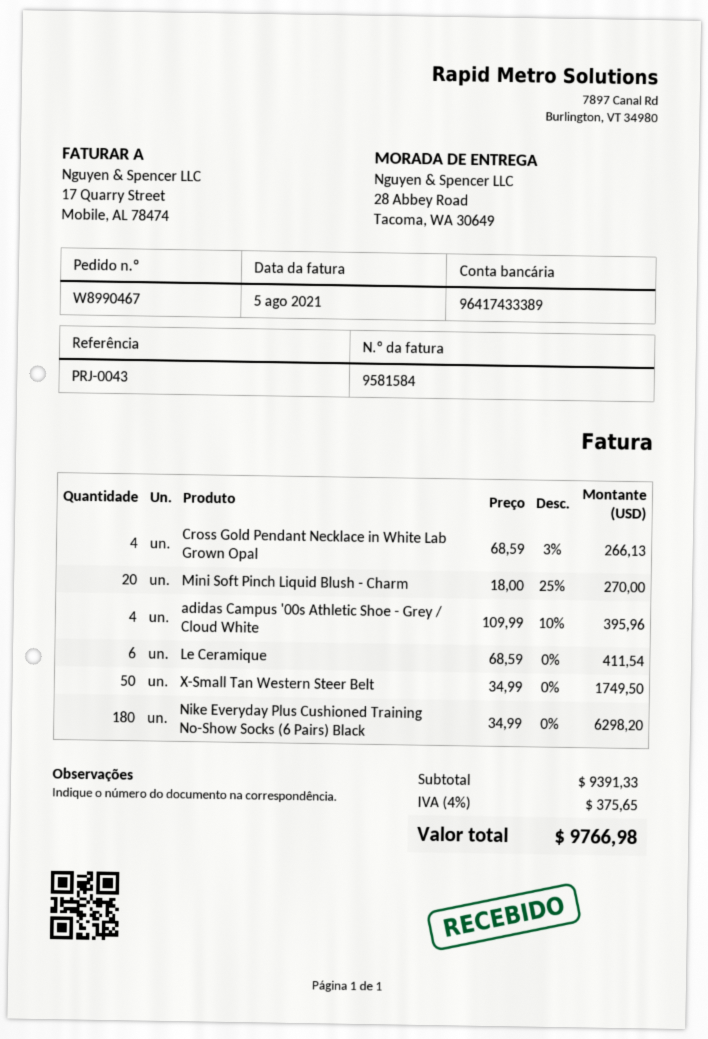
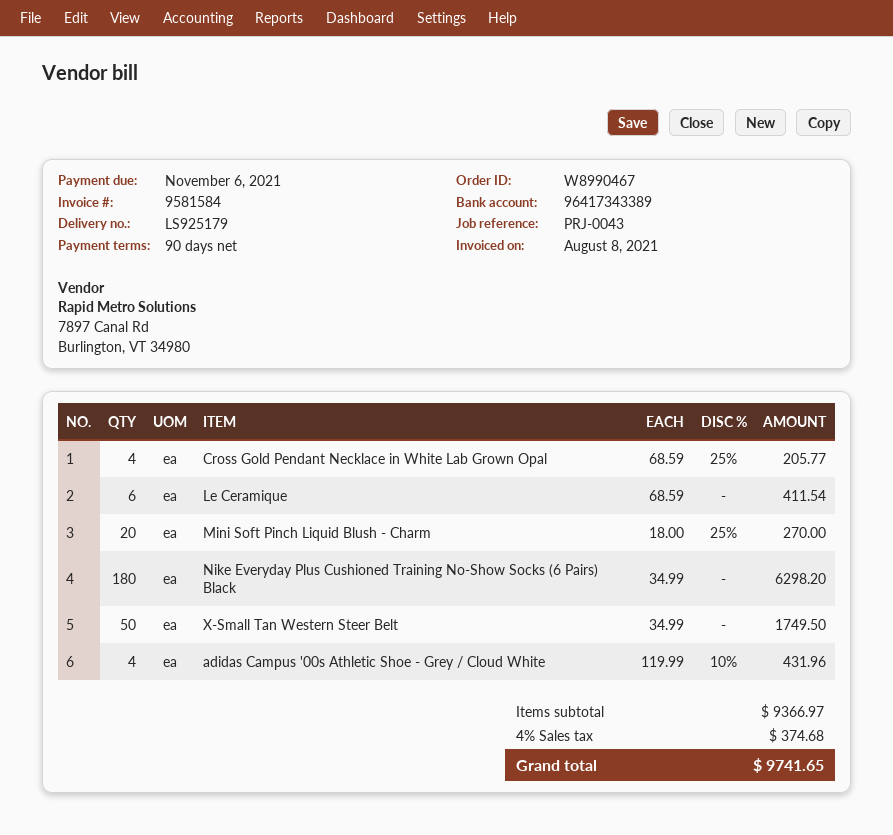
invoice date: 2021-08-05 -> 2021-08-08
bank account: 96417433389 -> 96417343389
Cross Gold Pendant Necklace in White Lab Grown Opal: 4 x 68.59 - 3% = 266.13 -> 4 x 68.59 - 25% = 205.77
adidas Campus '00s Athletic Shoe - Grey / Cloud White: 4 x 109.99 - 10% = 395.96 -> 4 x 119.99 - 10% = 431.96
subtotal: 9391.33 -> 9366.97
tax: 4% = 375.65 -> 4% = 374.68
total: 9766.98 -> 9741.65

